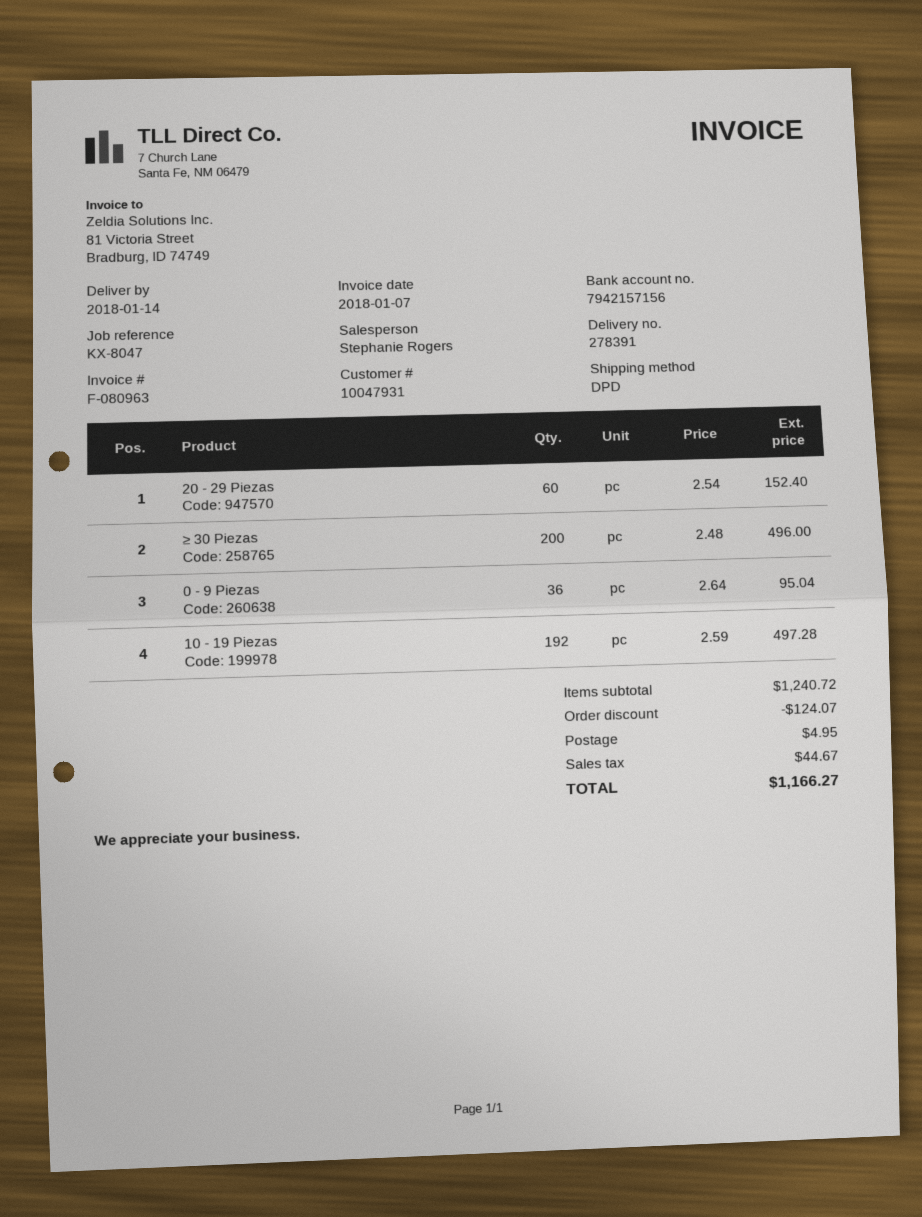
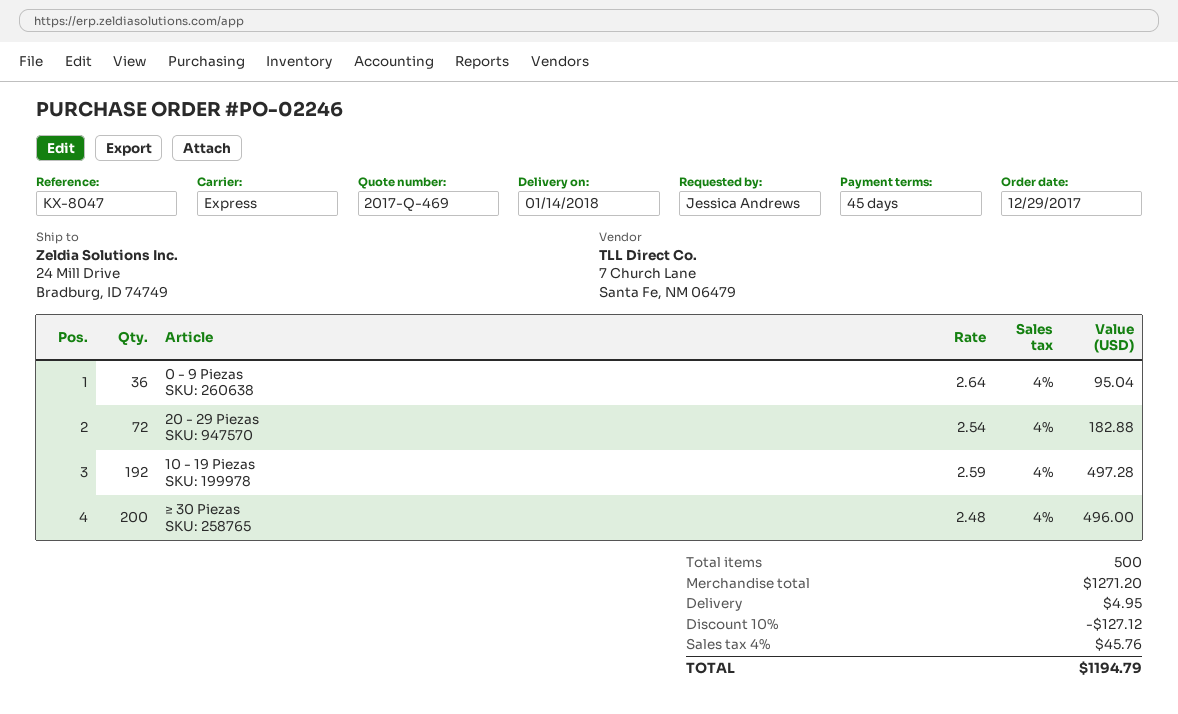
shipping method: DPD -> express
20 - 29 Piezas: 60 x 2.54 = 152.40 -> 72 x 2.54 = 182.88
subtotal: 1240.72 -> 1271.20
discount: 124.07 -> 127.12
tax: 44.67 -> 45.76
total: 1166.27 -> 1194.79

